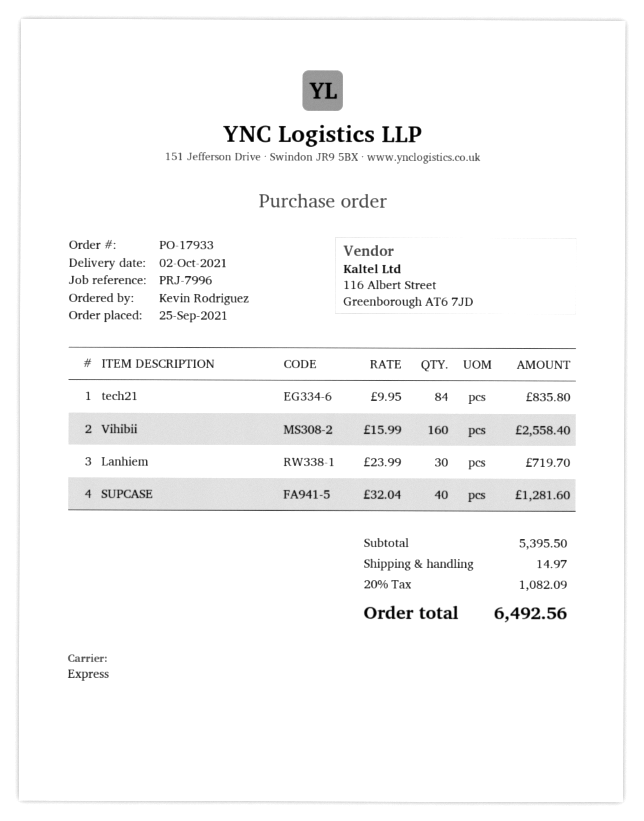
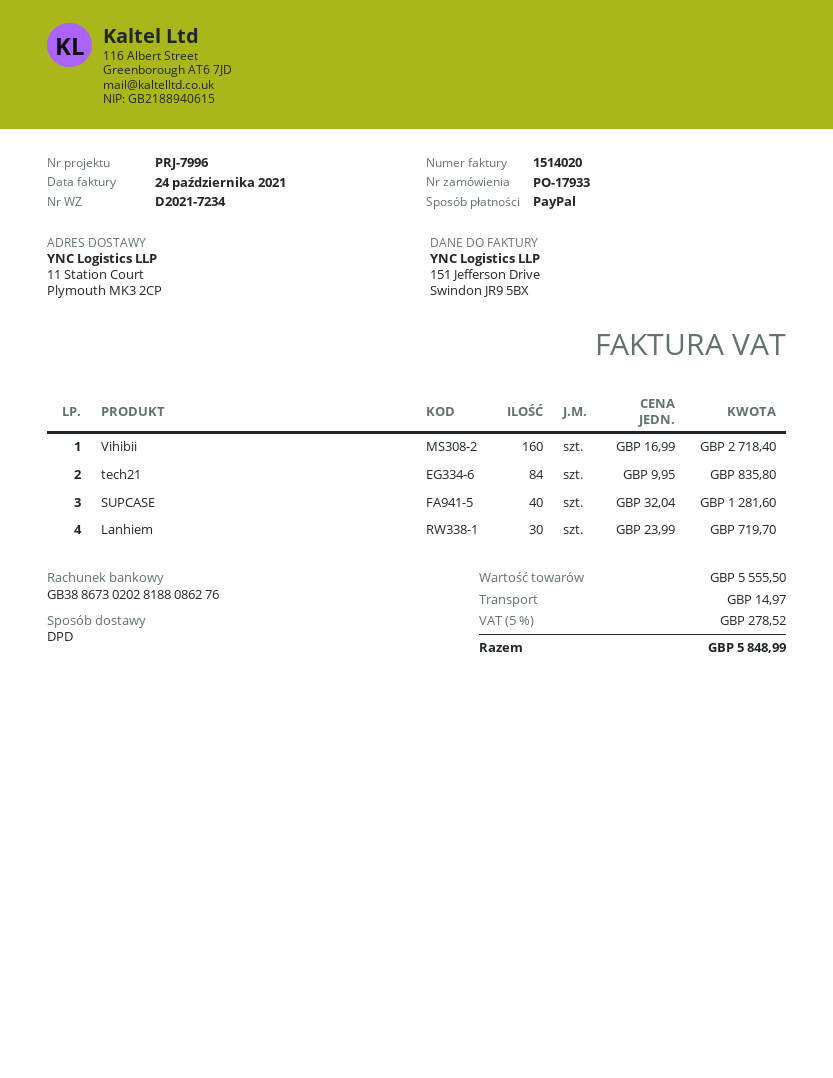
shipping method: express -> DPD
Vihibii: 160 x 15.99 = 2558.40 -> 160 x 16.99 = 2718.40
subtotal: 5395.50 -> 5555.50
tax: 20% = 1082.09 -> 5% = 278.52
total: 6492.56 -> 5848.99

